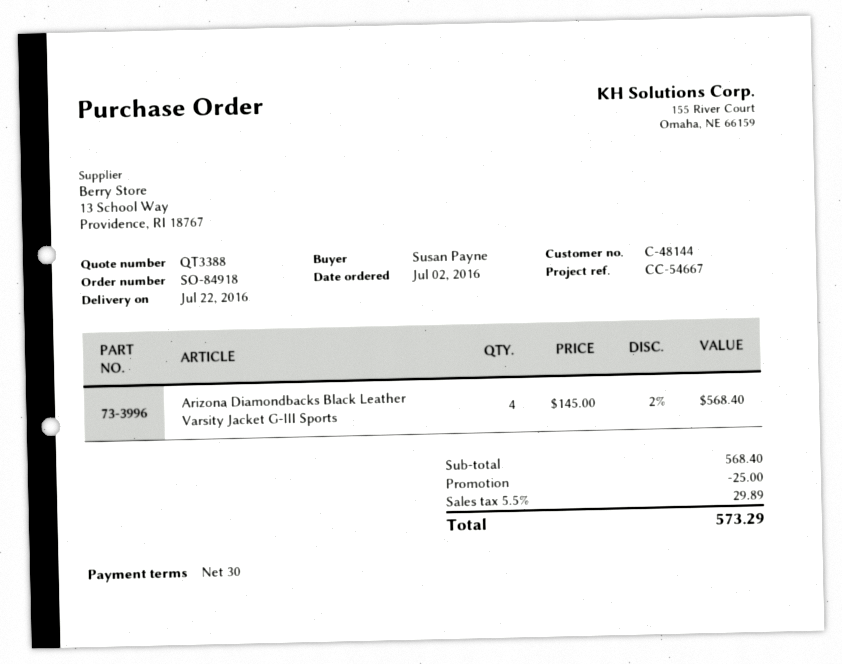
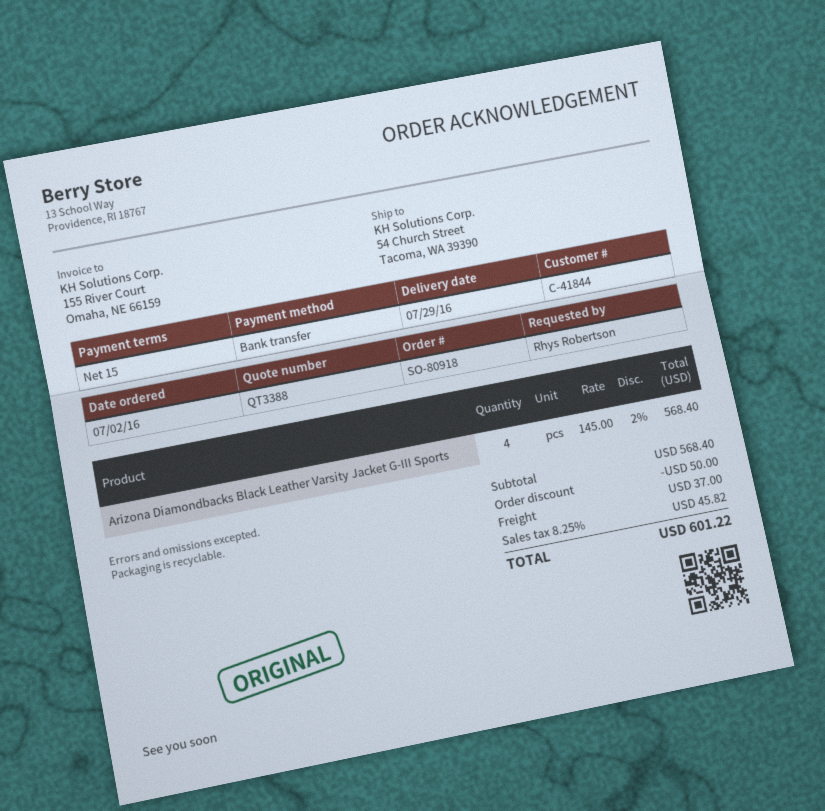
order number: SO-84918 -> SO-80918
delivery date: 2016-07-22 -> 2016-07-29
payment terms: 30 days -> 15 days
customer number: C-48144 -> C-41844
ordered by: Susan Payne -> Rhys Robertson
discount: 25.00 -> 50.00
shipping: none -> 37.00
tax: 5.5% = 29.89 -> 8.25% = 45.82
total: 573.29 -> 601.22

